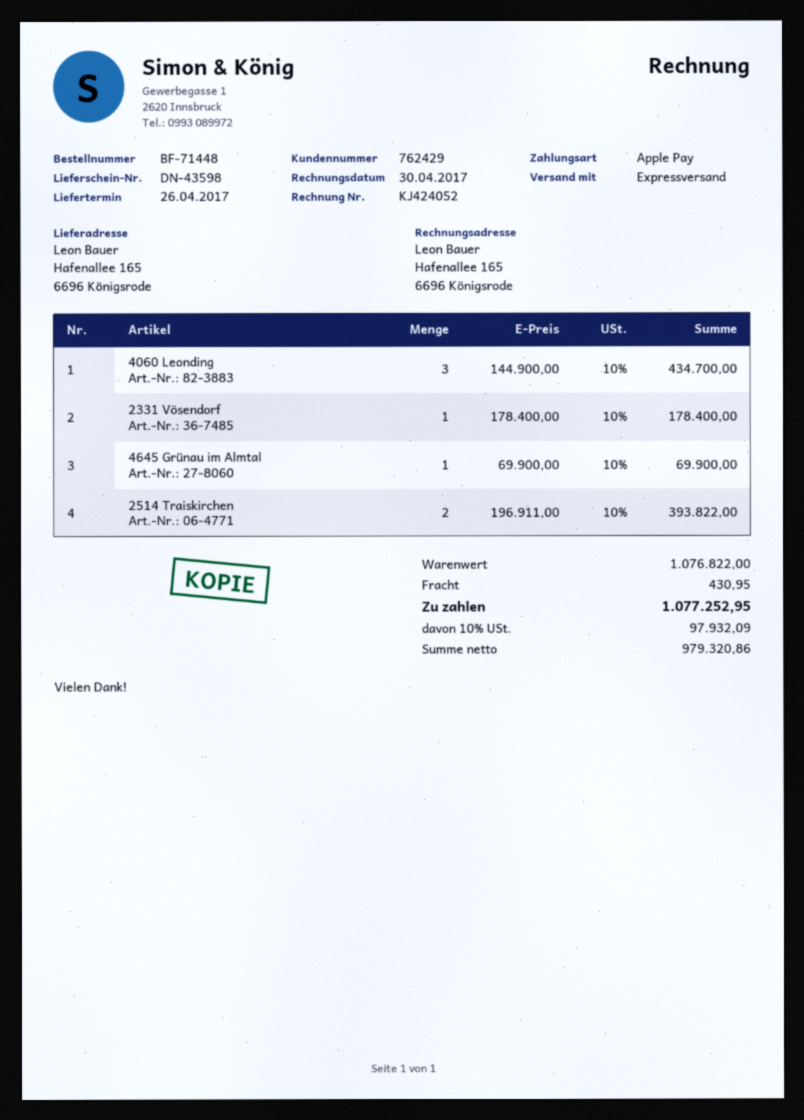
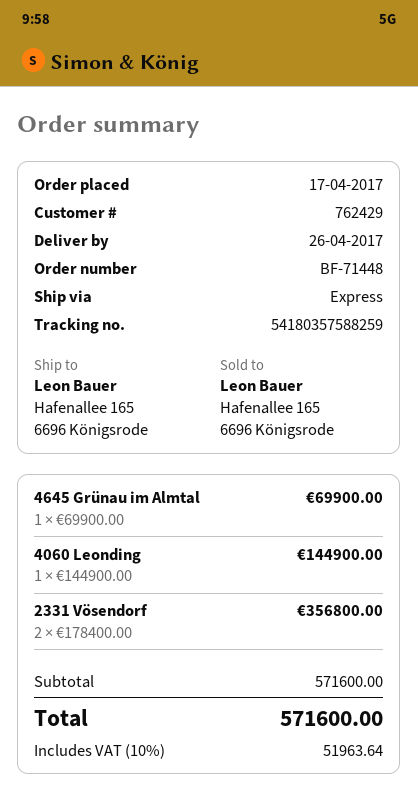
4060 Leonding: 3 x 144900.00 = 434700.00 -> 1 x 144900.00 = 144900.00
2331 Vösendorf: 1 x 178400.00 = 178400.00 -> 2 x 178400.00 = 356800.00
2514 Traiskirchen: 2 x 196911.00 = 393822.00 -> none
subtotal: 1076822.00 -> 571600.00
shipping: 430.95 -> none
tax: 10% = 97932.09 -> 10% = 51963.64
total: 1077252.95 -> 571600.00

